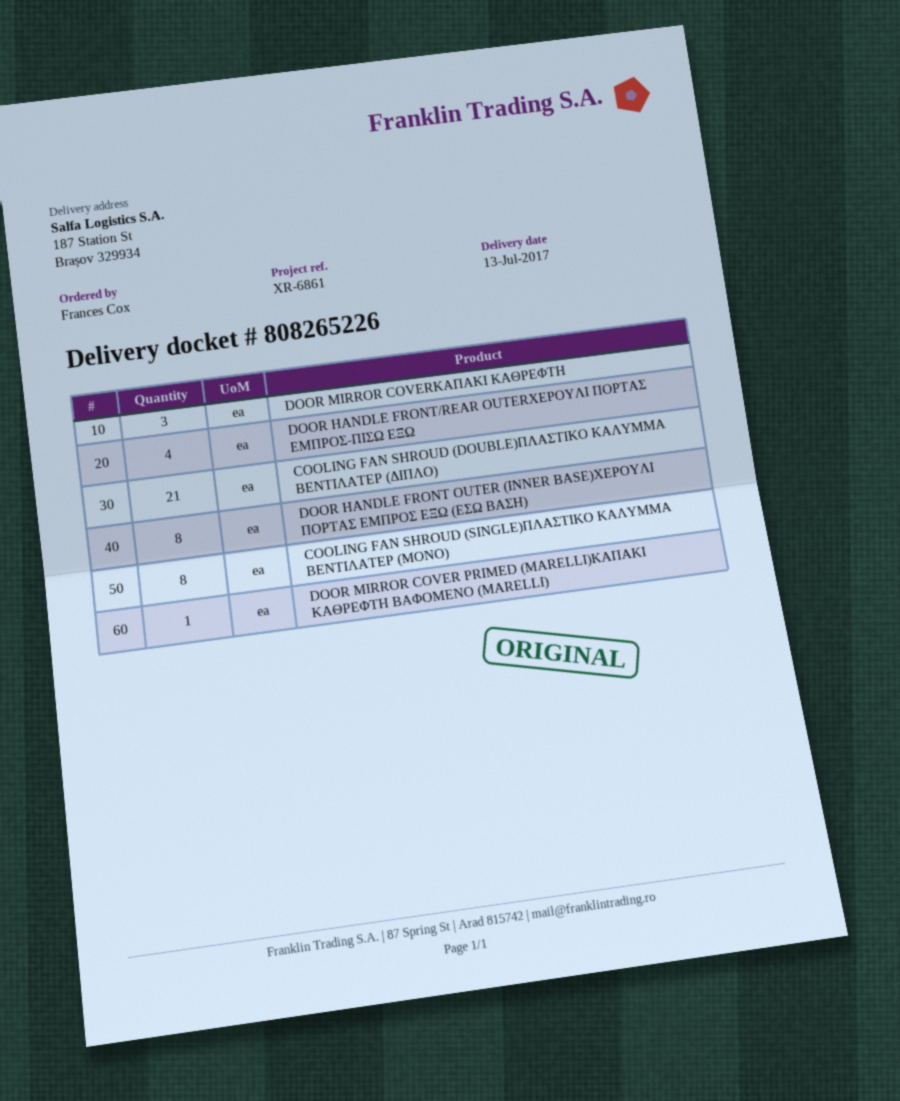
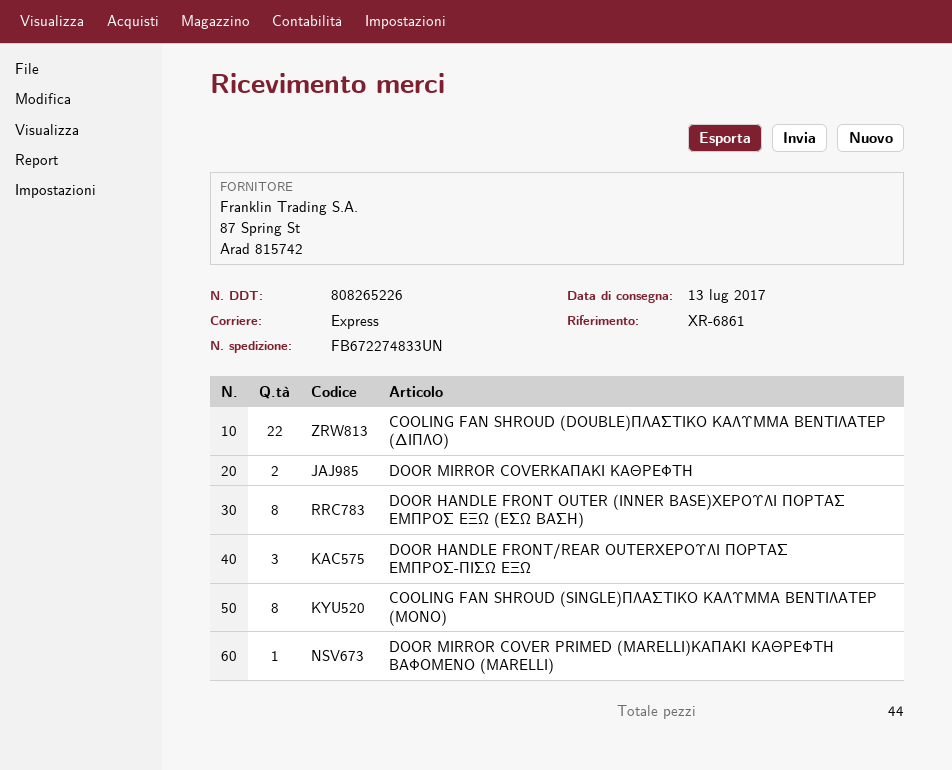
DOOR MIRROR COVERΚΑΠΑΚΙ ΚΑΘΡΕΦΤΗ: 3 -> 2
DOOR HANDLE FRONT/REAR OUTERΧΕΡΟΥΛΙ ΠΟΡΤΑΣ ΕΜΠΡΟΣ-ΠΙΣΩ ΕΞΩ: 4 -> 3
COOLING FAN SHROUD (DOUBLE)ΠΛΑΣΤΙΚΟ ΚΑΛΥΜΜΑ ΒΕΝΤΙΛΑΤΕΡ (ΔΙΠΛΟ): 21 -> 22

